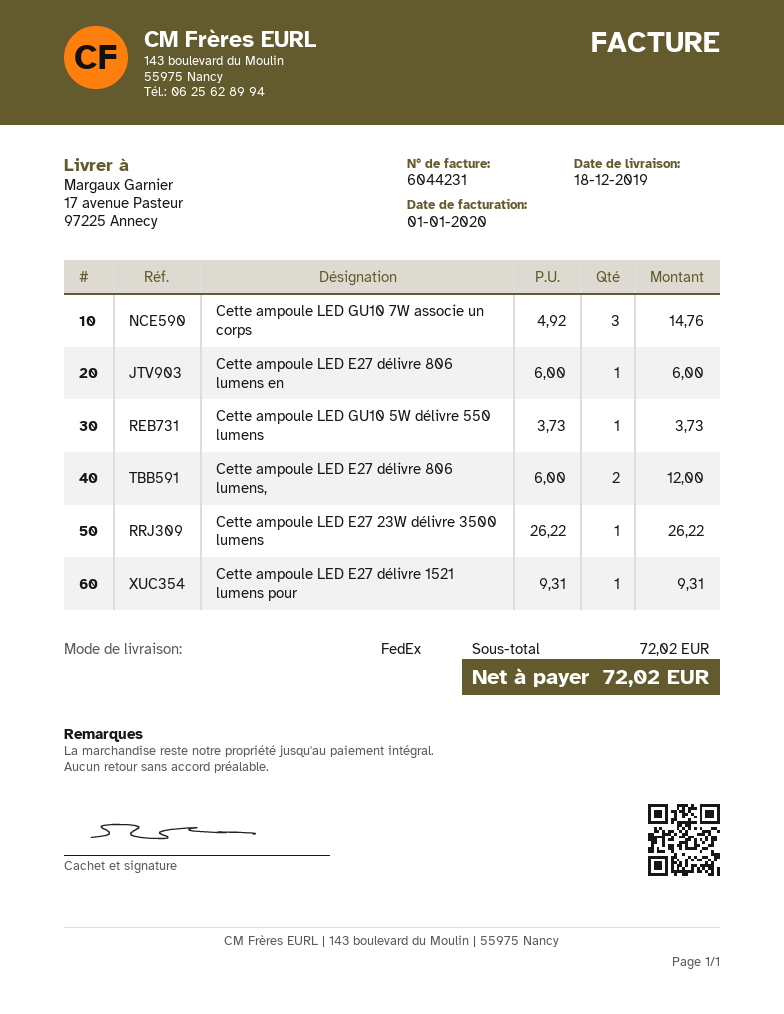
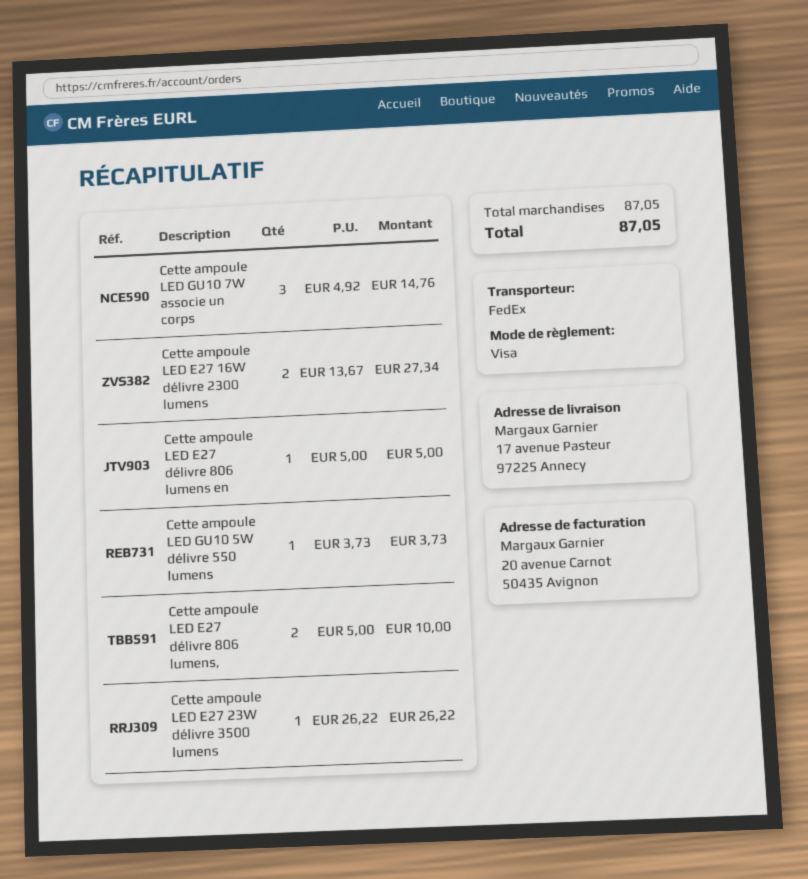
Cette ampoule LED E27 délivre 806 lumens en: 1 x 6.00 = 6.00 -> 1 x 5.00 = 5.00
Cette ampoule LED E27 délivre 806 lumens,: 2 x 6.00 = 12.00 -> 2 x 5.00 = 10.00
Cette ampoule LED E27 délivre 1521 lumens pour: 1 x 9.31 = 9.31 -> none
Cette ampoule LED E27 16W délivre 2300 lumens: none -> 2 x 13.67 = 27.34
subtotal: 72.02 -> 87.05
total: 72.02 -> 87.05

